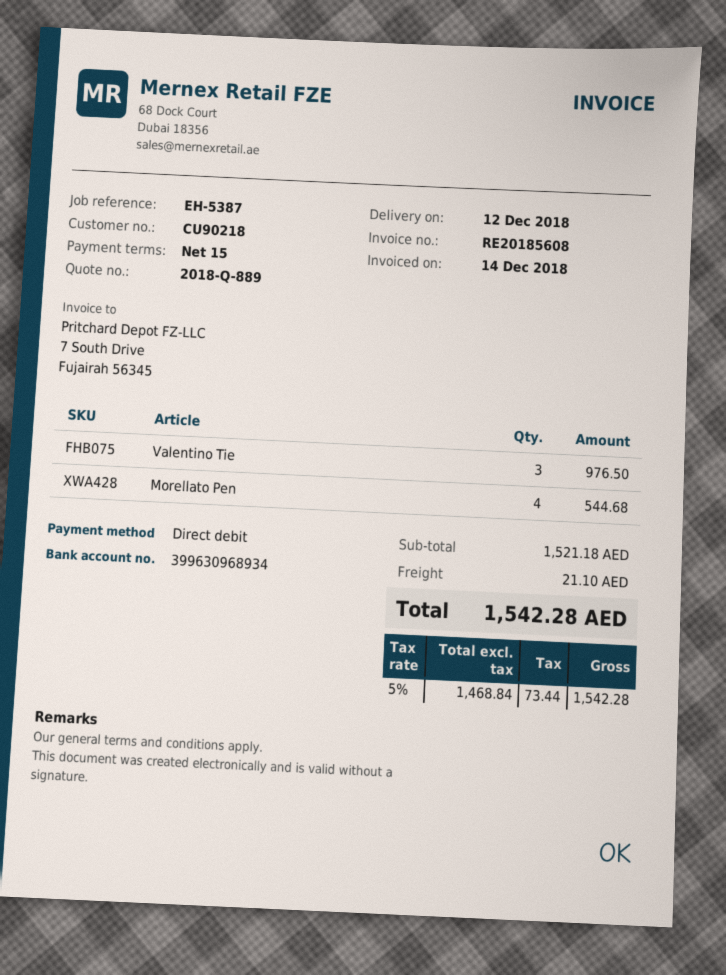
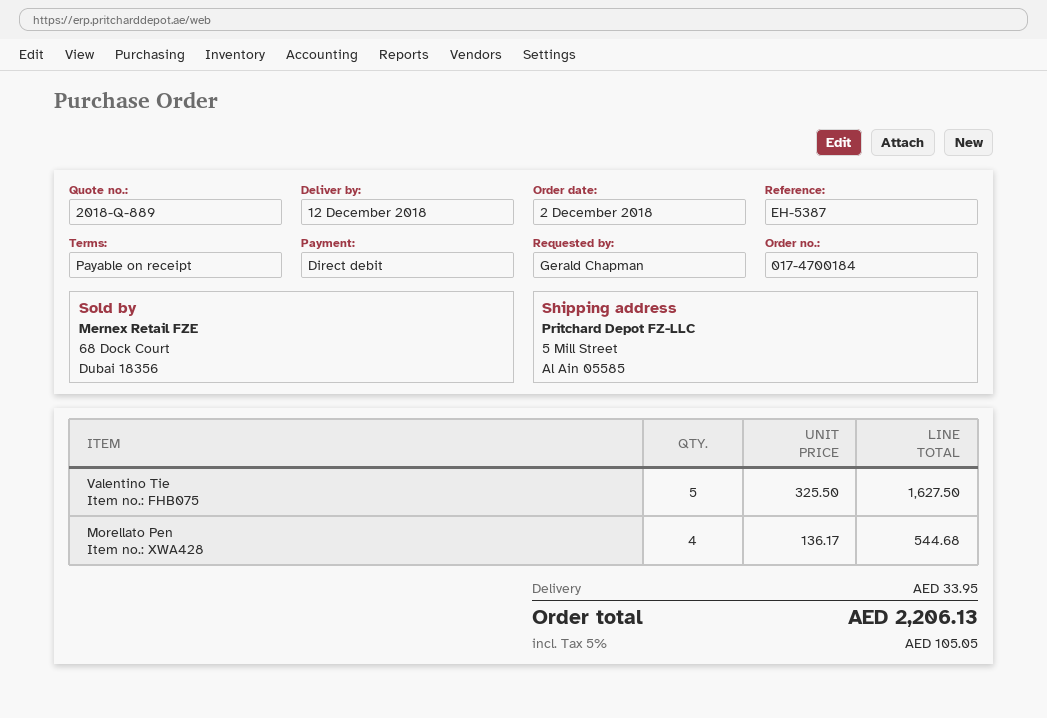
payment terms: 15 days -> on receipt
Valentino Tie: 3 for 976.50 -> 5 for 1627.50
shipping: 21.10 -> 33.95
tax: 5% = 73.44 -> 5% = 105.05
total: 1542.28 -> 2206.13

